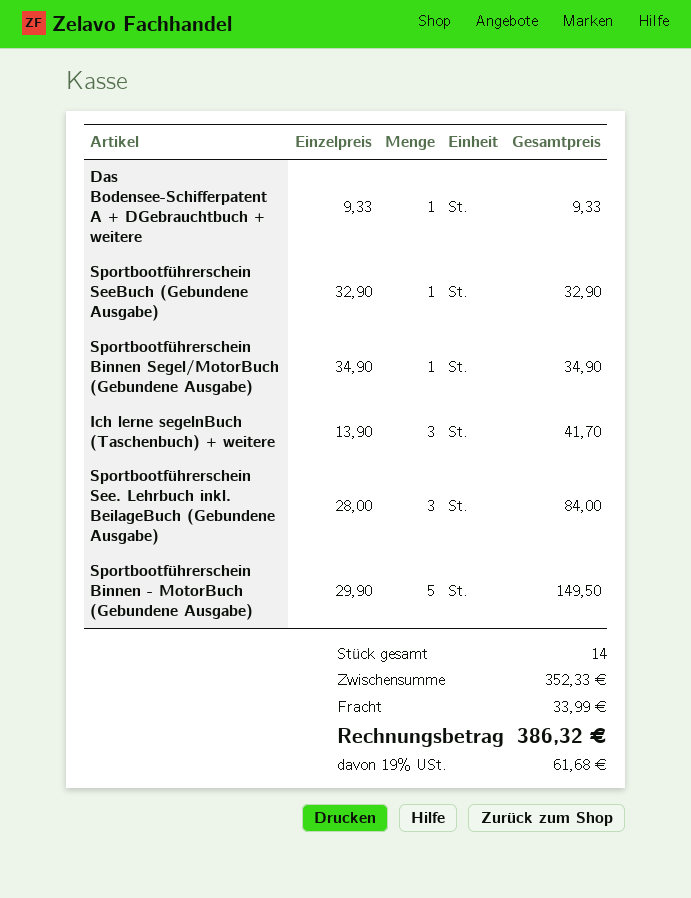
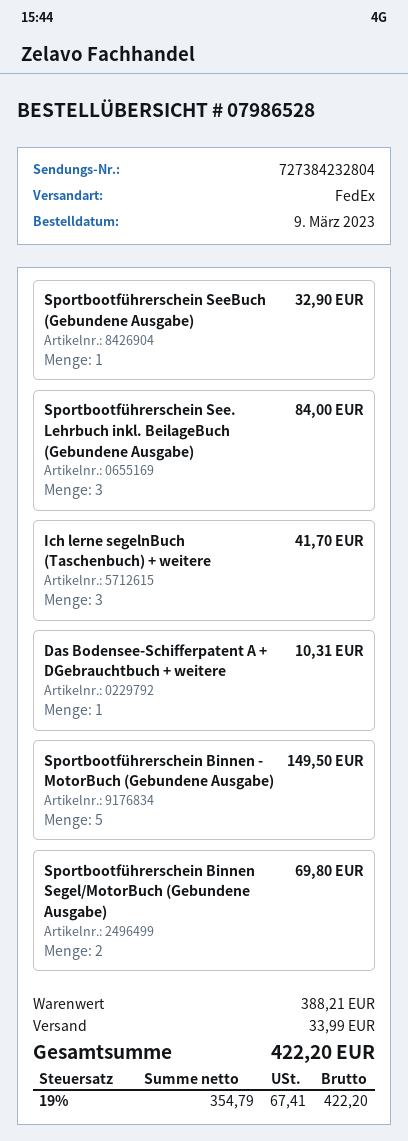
Das Bodensee-Schifferpatent A + DGebrauchtbuch + weitere: 1 for 9.33 -> 1 for 10.31
Sportbootführerschein Binnen Segel/MotorBuch (Gebundene Ausgabe): 1 for 34.90 -> 2 for 69.80
subtotal: 352.33 -> 388.21
tax: 19% = 61.68 -> 19% = 67.41
total: 386.32 -> 422.20

